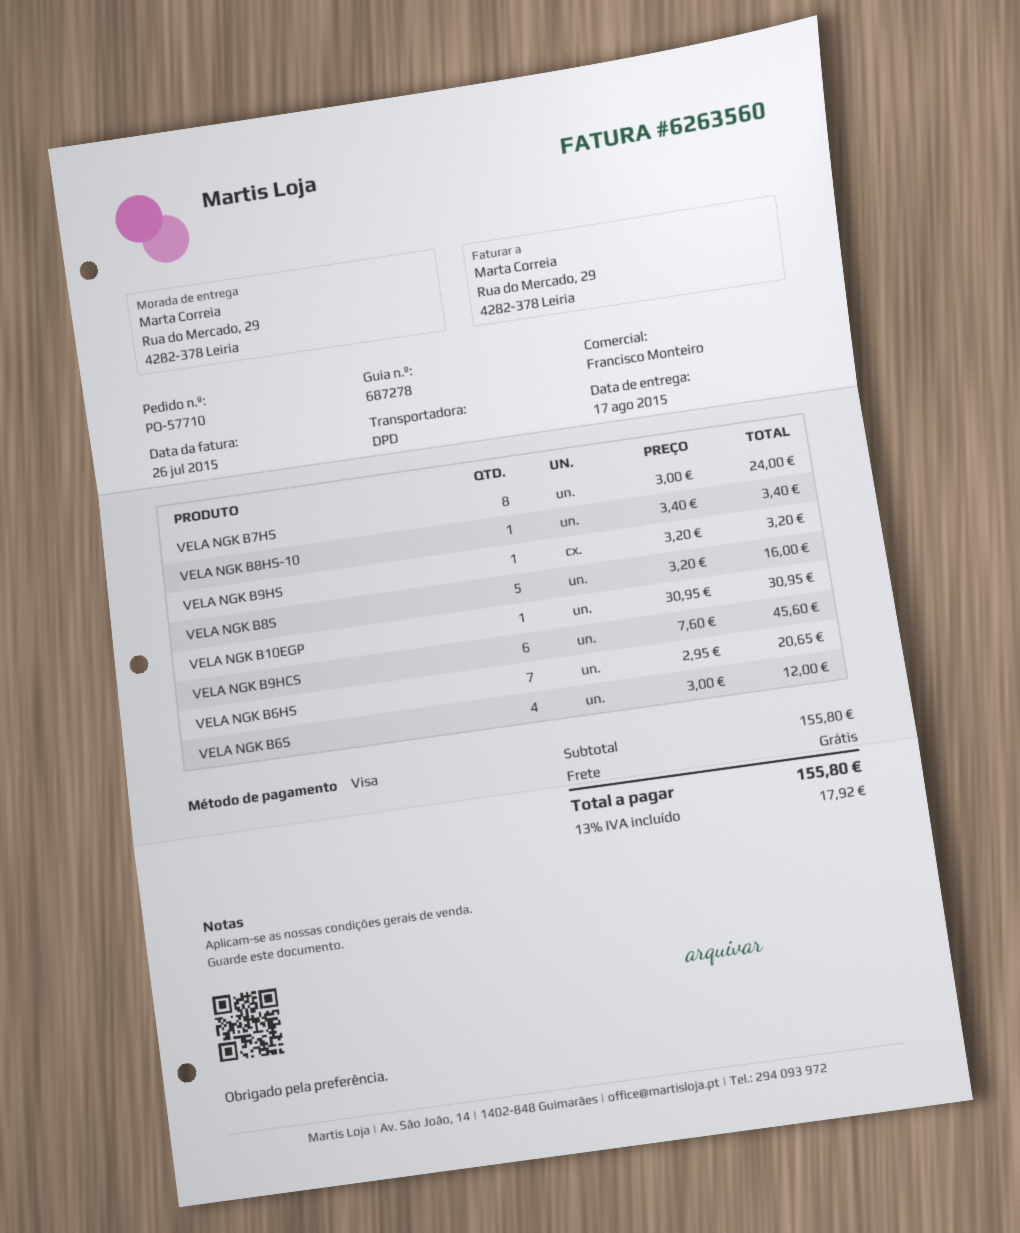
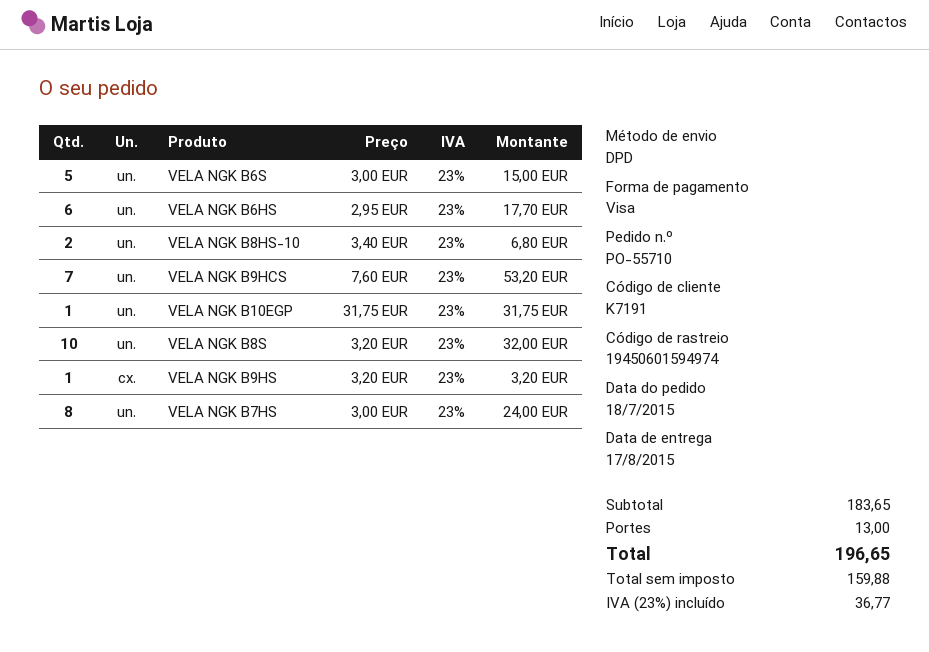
order number: PO-57710 -> PO-55710
VELA NGK B8HS-10: 1 x 3.40 = 3.40 -> 2 x 3.40 = 6.80
VELA NGK B8S: 5 x 3.20 = 16.00 -> 10 x 3.20 = 32.00
VELA NGK B10EGP: 1 x 30.95 = 30.95 -> 1 x 31.75 = 31.75
VELA NGK B9HCS: 6 x 7.60 = 45.60 -> 7 x 7.60 = 53.20
VELA NGK B6HS: 7 x 2.95 = 20.65 -> 6 x 2.95 = 17.70
VELA NGK B6S: 4 x 3.00 = 12.00 -> 5 x 3.00 = 15.00
subtotal: 155.80 -> 183.65
shipping: 0.00 -> 13.00
tax: 13% = 17.92 -> 23% = 36.77
total: 155.80 -> 196.65

